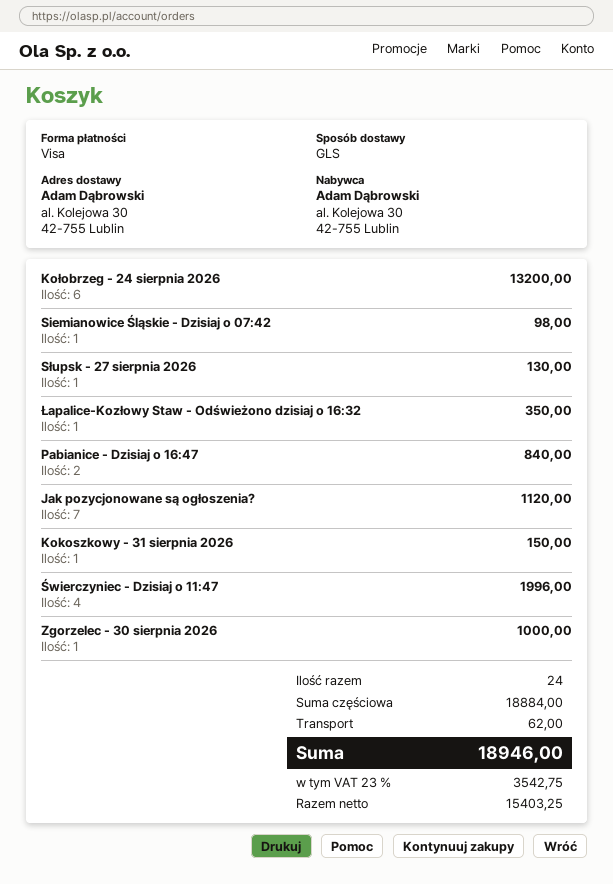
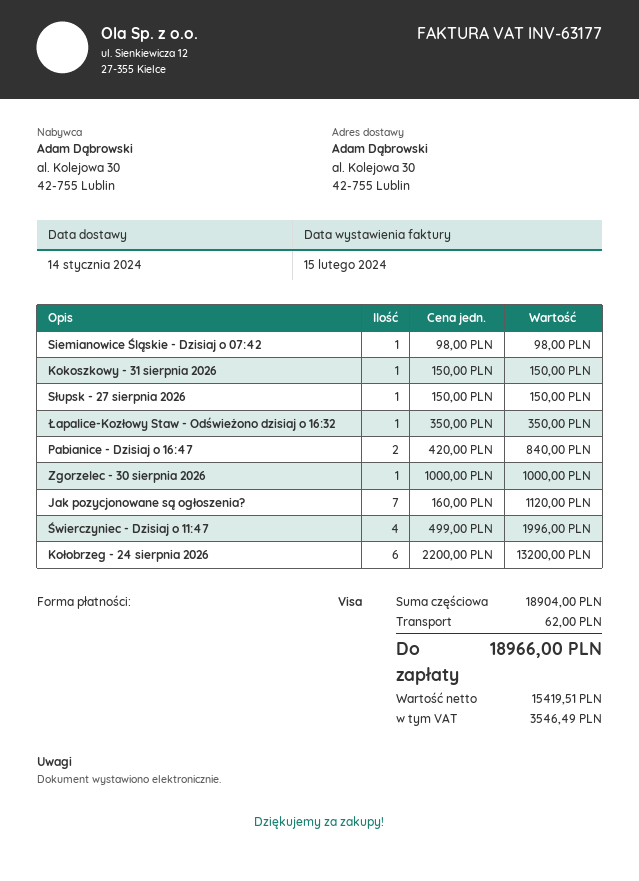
Słupsk - 27 sierpnia 2026: 1 for 130.00 -> 1 for 150.00
subtotal: 18884.00 -> 18904.00
net: 15403.25 -> 15419.51
tax: 3542.75 -> 3546.49
total: 18946.00 -> 18966.00

